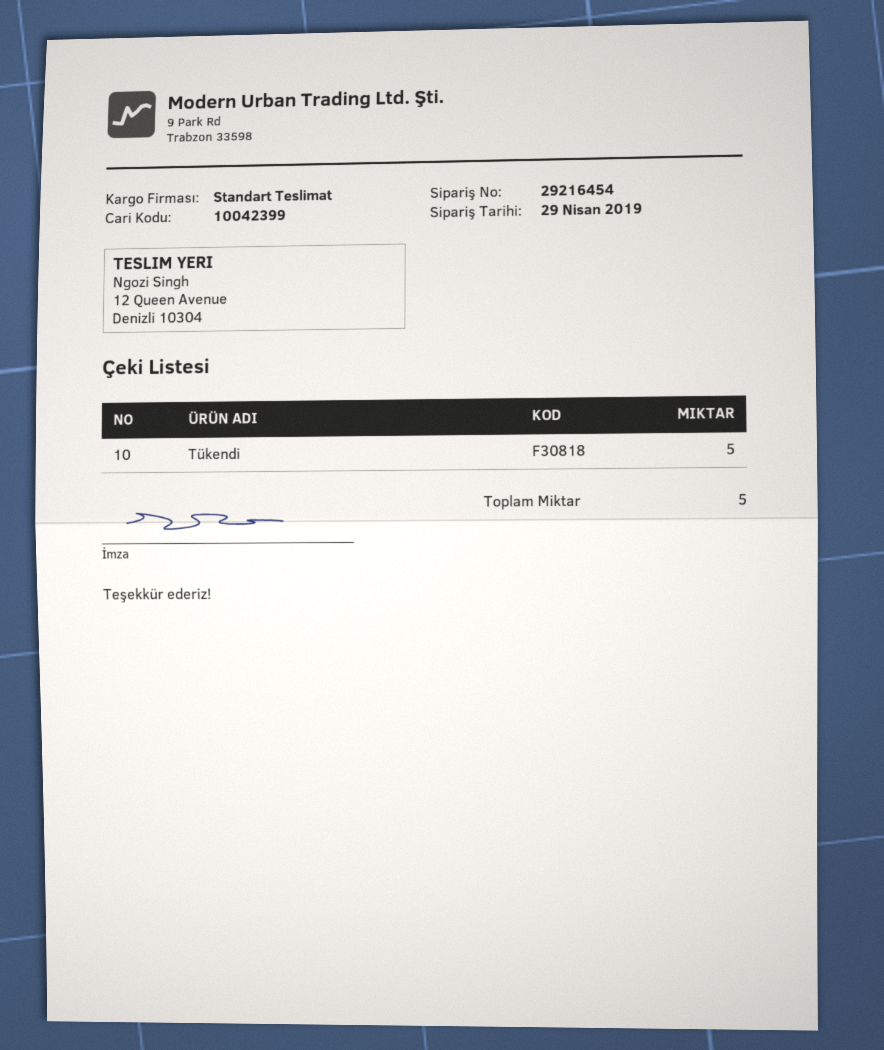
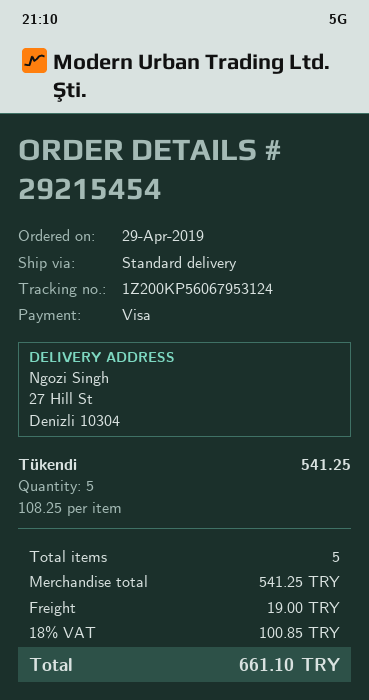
order number: 29216454 -> 29215454
ship to: 12 Queen Avenue, Denizli 10304 -> 27 Hill St, Denizli 10304

